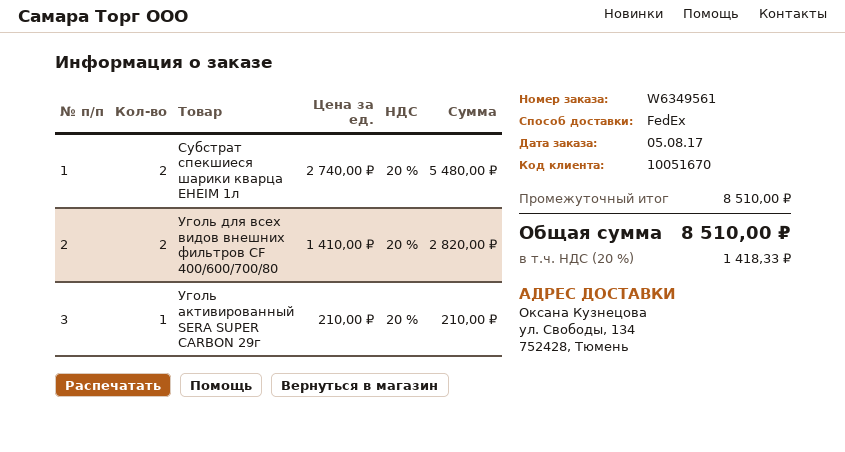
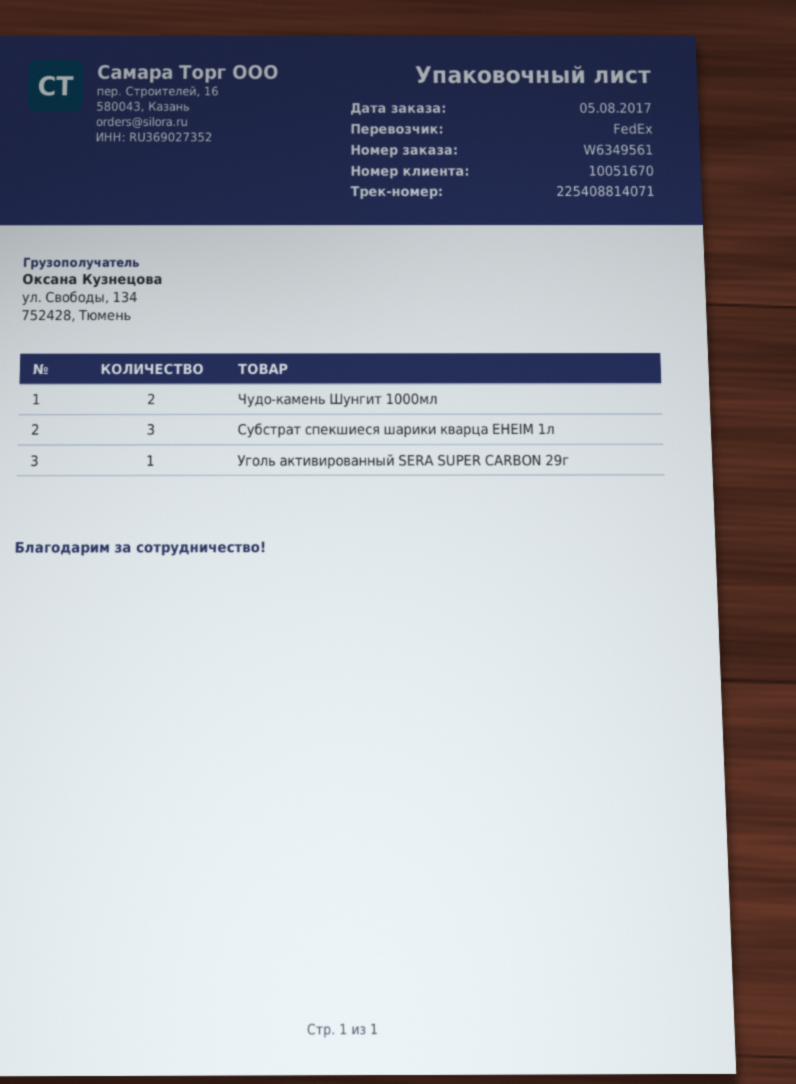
Субстрат спекшиеся шарики кварца EHEIM 1л: 2 -> 3
Уголь для всех видов внешних фильтров CF 400/600/700/80: 2 -> none
Чудо-камень Шунгит 1000мл: none -> 2

